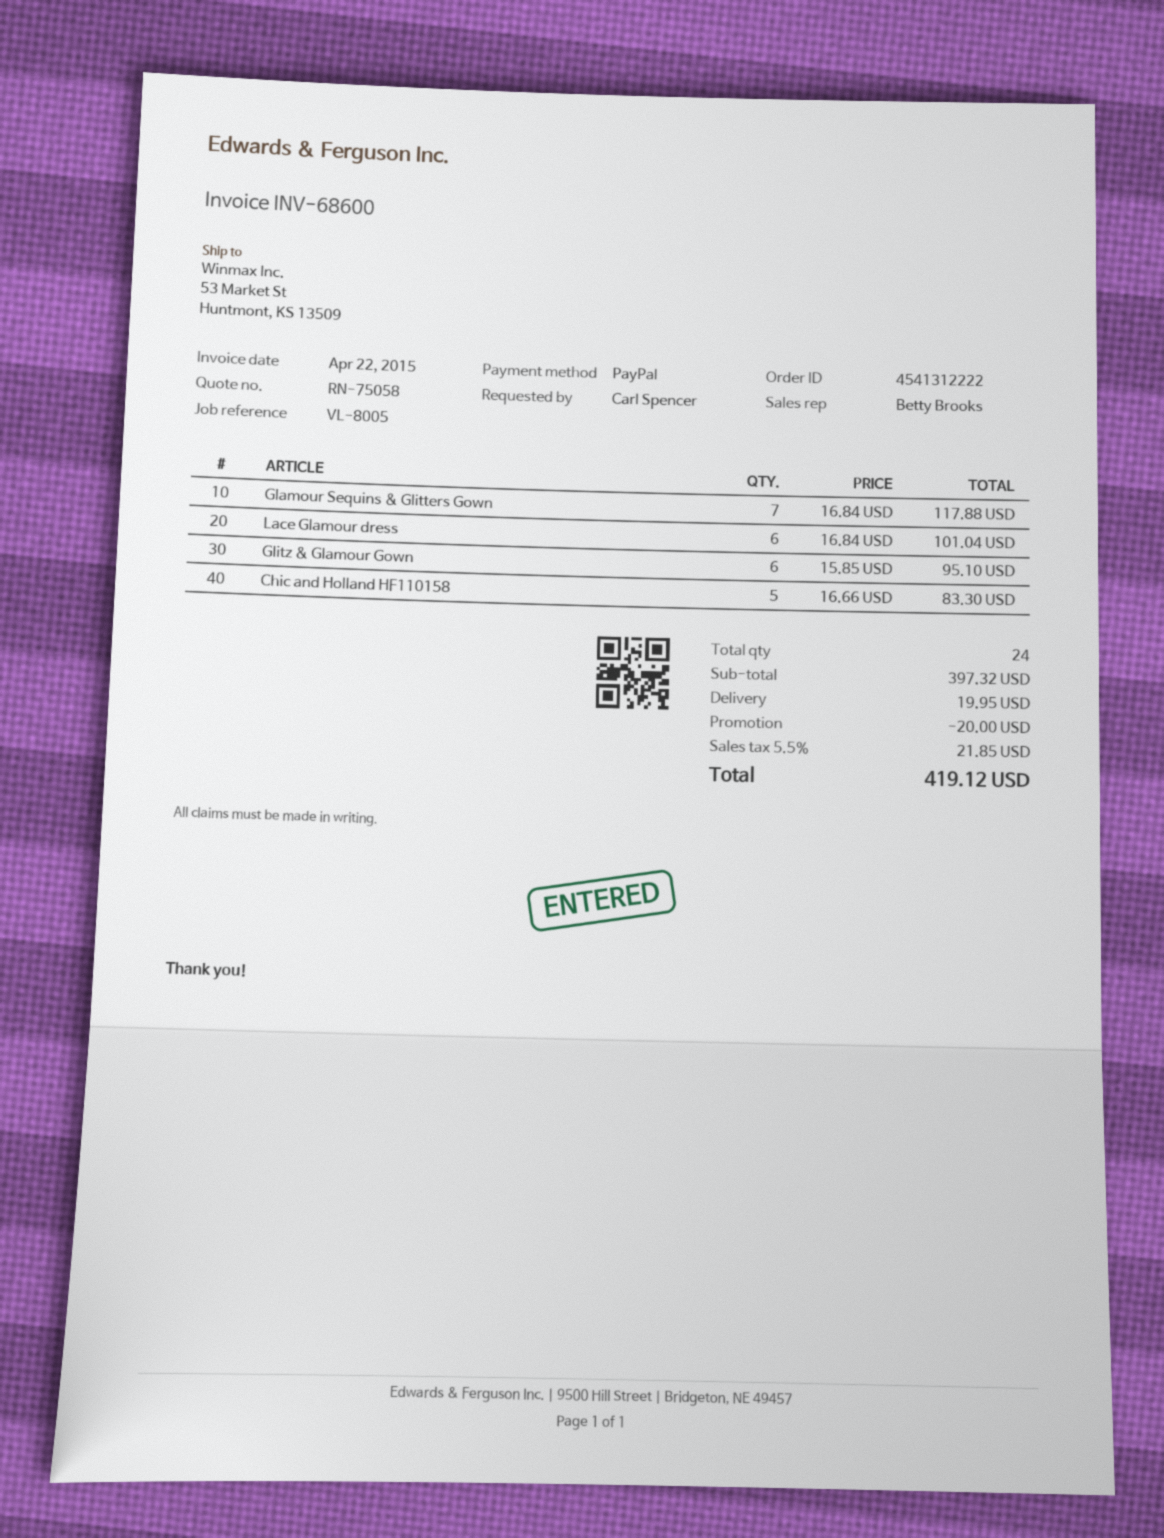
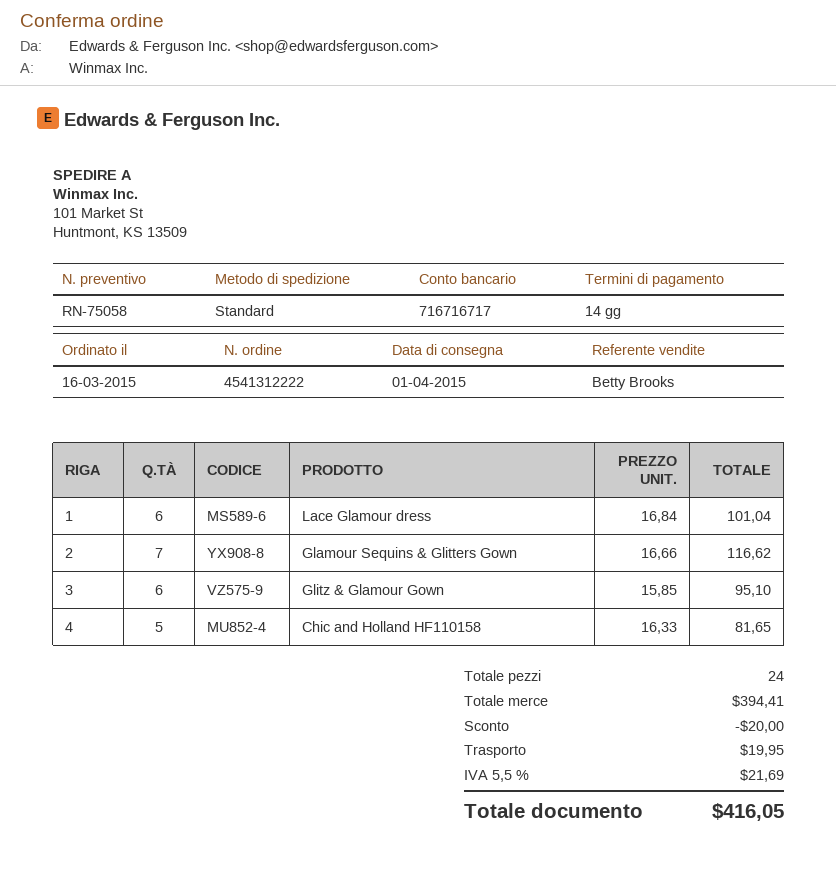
ship to: 53 Market St, Huntmont, KS 13509 -> 101 Market St, Huntmont, KS 13509
Glamour Sequins & Glitters Gown: 7 x 16.84 = 117.88 -> 7 x 16.66 = 116.62
Chic and Holland HF110158: 5 x 16.66 = 83.30 -> 5 x 16.33 = 81.65
subtotal: 397.32 -> 394.41
tax: 5.5% = 21.85 -> 5.5% = 21.69
total: 419.12 -> 416.05

